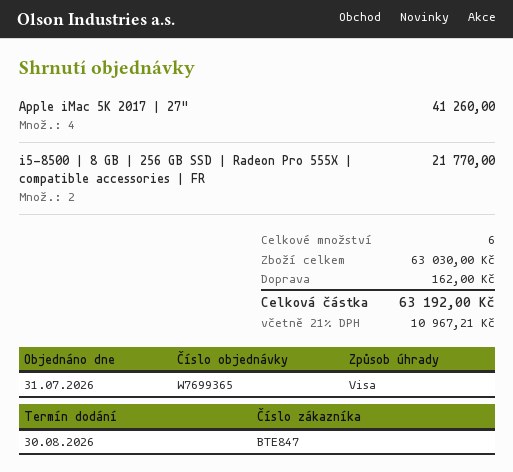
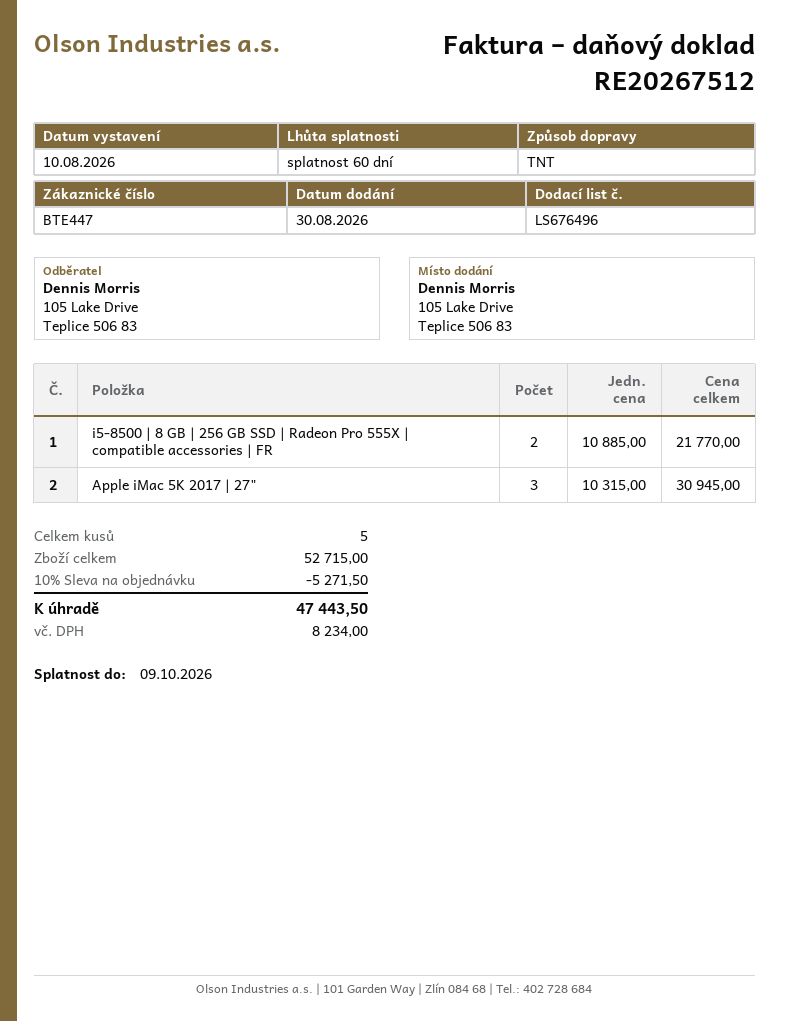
customer number: BTE847 -> BTE447
Apple iMac 5K 2017 | 27": 4 for 41260.00 -> 3 for 30945.00
total quantity: 6 -> 5
subtotal: 63030.00 -> 52715.00
discount: none -> 10% = 5271.50
shipping: 162.00 -> none
tax: 10967.21 -> 8234.00
total: 63192.00 -> 47443.50

